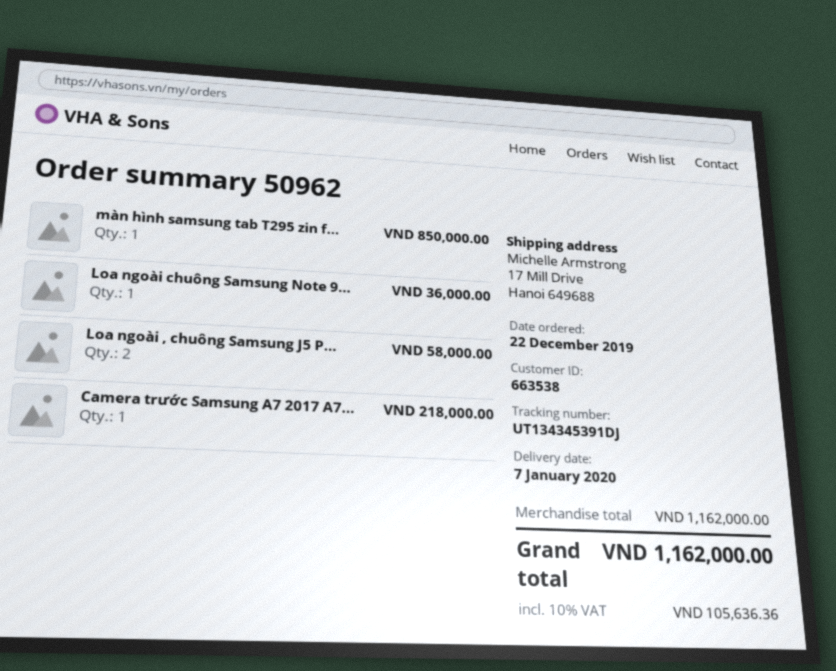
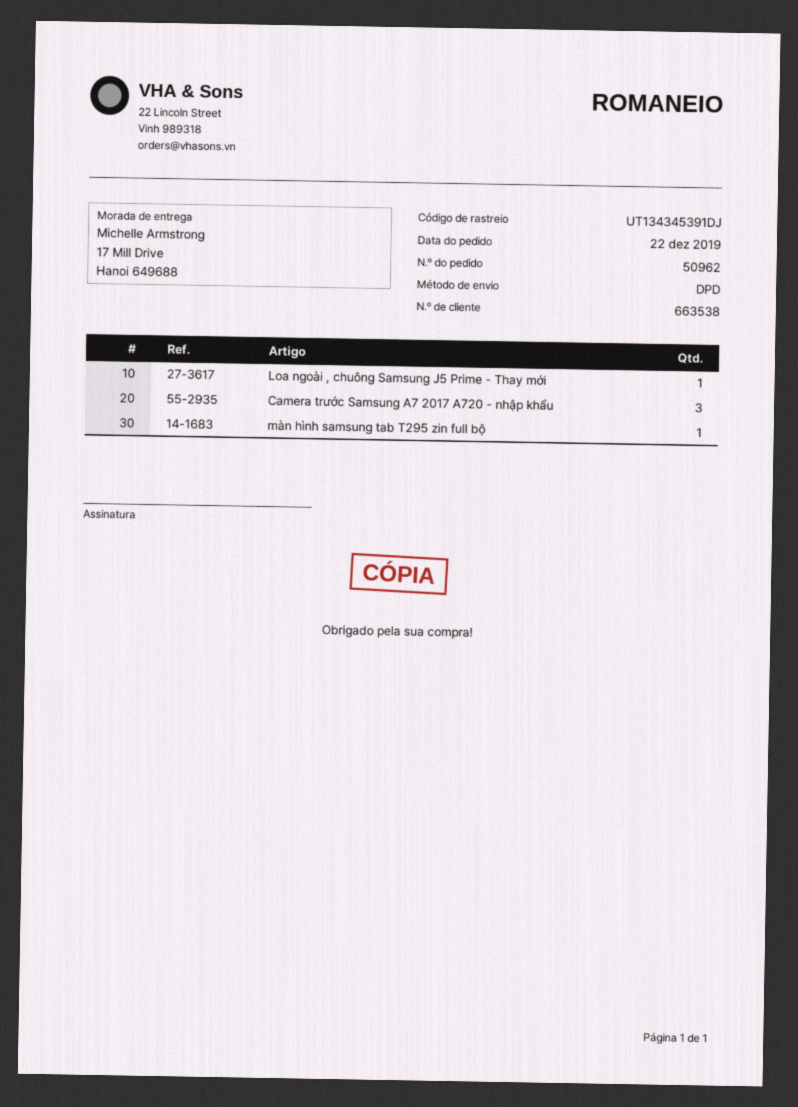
Loa ngoài chuông Samsung Note 9...: 1 -> none
Loa ngoài , chuông Samsung J5 P...: 2 -> 1
Camera trước Samsung A7 2017 A7...: 1 -> 3

